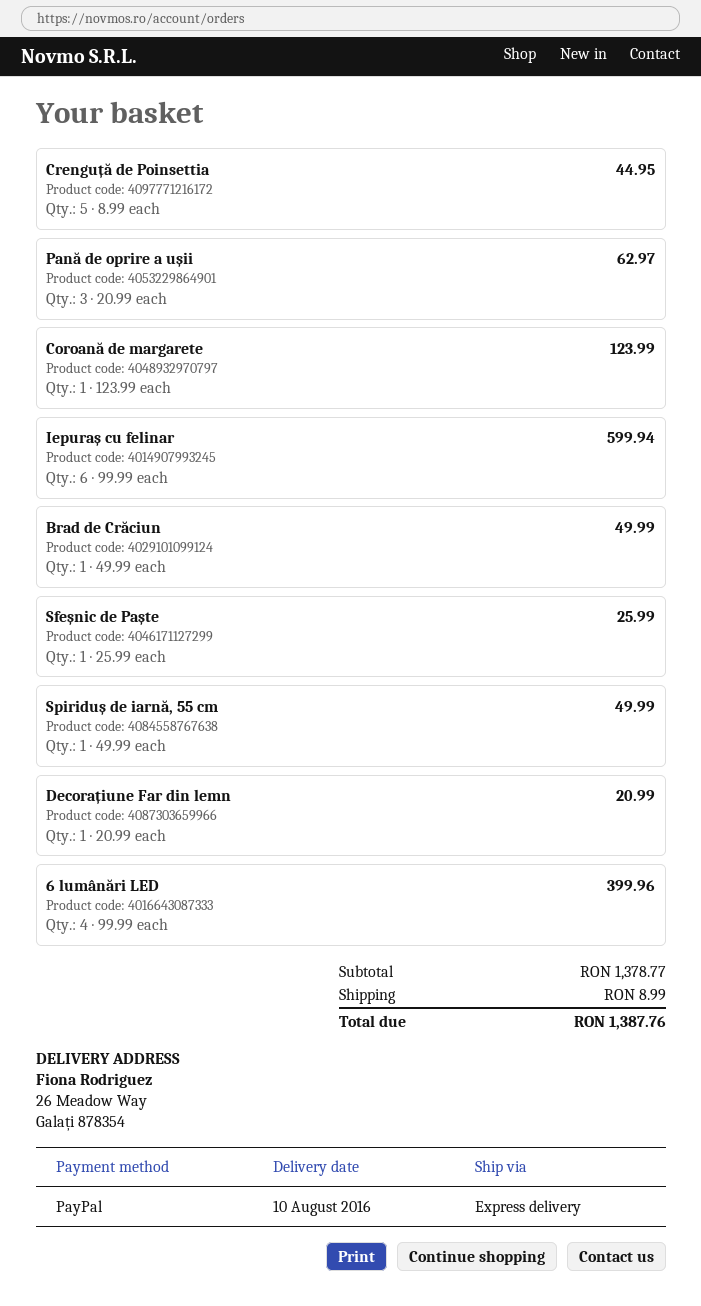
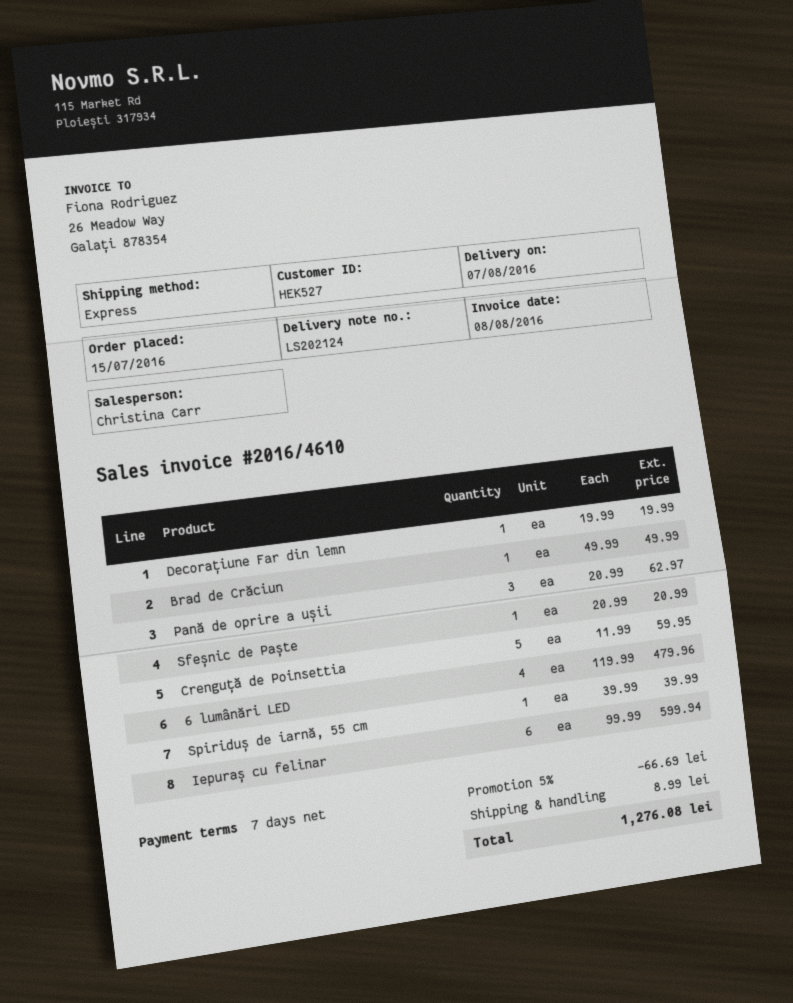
delivery date: 2016-08-10 -> 2016-08-07
Crenguță de Poinsettia: 5 x 8.99 = 44.95 -> 5 x 11.99 = 59.95
Coroană de margarete: 1 x 123.99 = 123.99 -> none
Sfeșnic de Paște: 1 x 25.99 = 25.99 -> 1 x 20.99 = 20.99
Spiriduș de iarnă, 55 cm: 1 x 49.99 = 49.99 -> 1 x 39.99 = 39.99
Decorațiune Far din lemn: 1 x 20.99 = 20.99 -> 1 x 19.99 = 19.99
6 lumânări LED: 4 x 99.99 = 399.96 -> 4 x 119.99 = 479.96
discount: none -> 5% = 66.69
total: 1387.76 -> 1276.08

